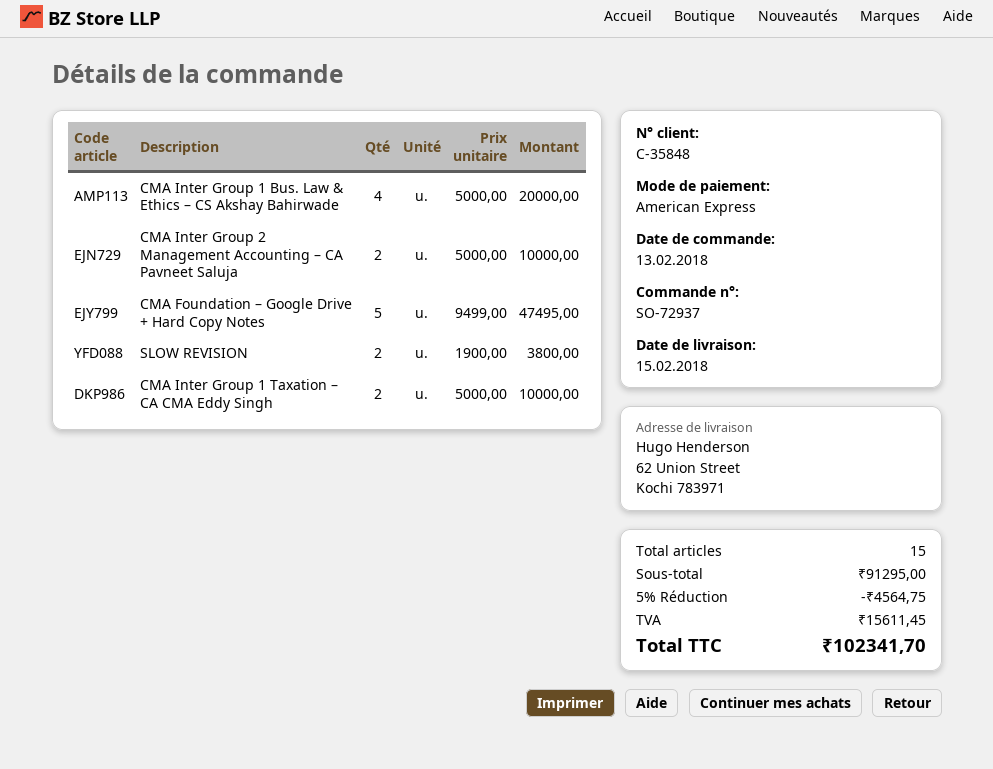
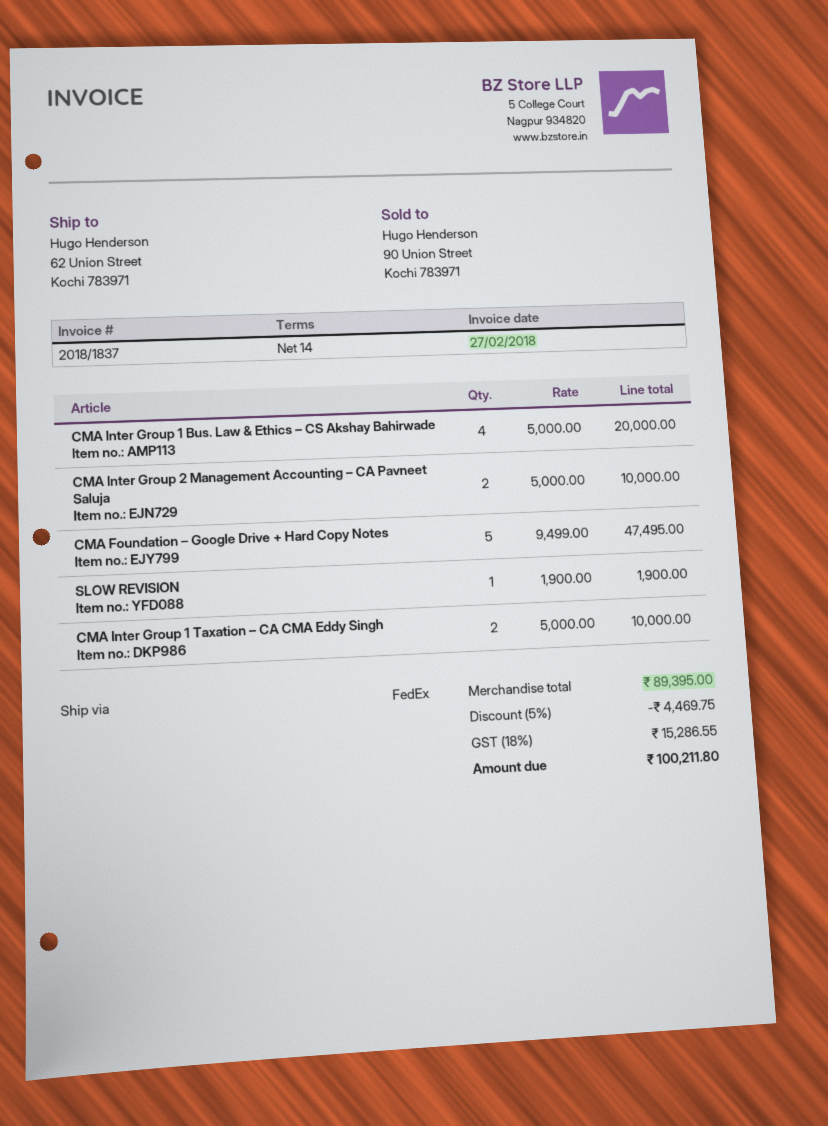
SLOW REVISION: 2 x 1900.00 = 3800.00 -> 1 x 1900.00 = 1900.00
subtotal: 91295.00 -> 89395.00
discount: 5% = 4564.75 -> 5% = 4469.75
tax: 15611.45 -> 15286.55
total: 102341.70 -> 100211.80

